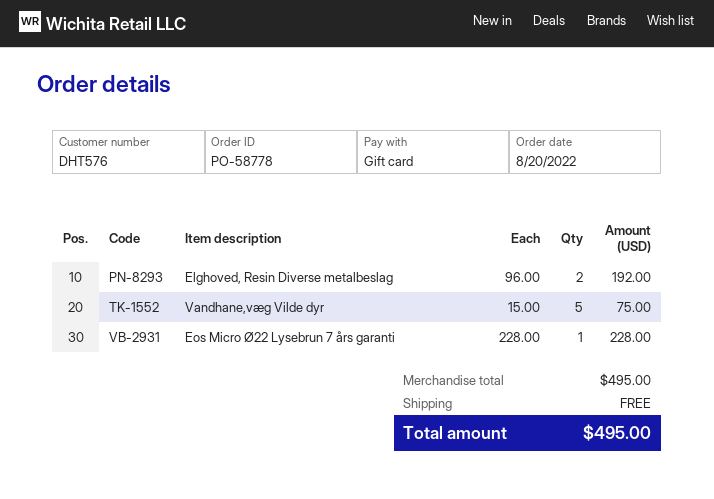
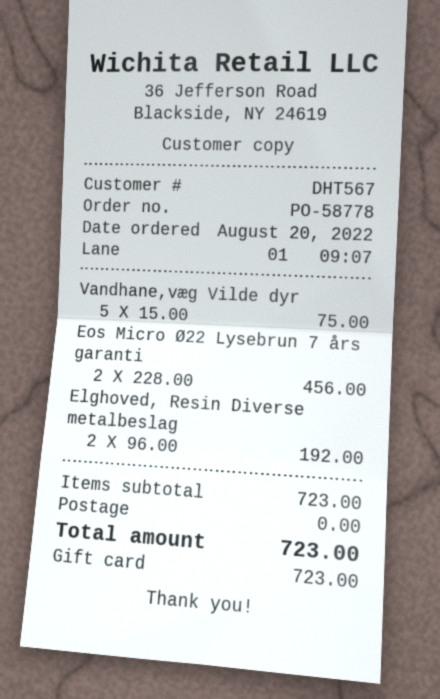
customer number: DHT576 -> DHT567
Eos Micro Ø22 Lysebrun 7 års garanti: 1 x 228.00 = 228.00 -> 2 x 228.00 = 456.00
subtotal: 495.00 -> 723.00
total: 495.00 -> 723.00

